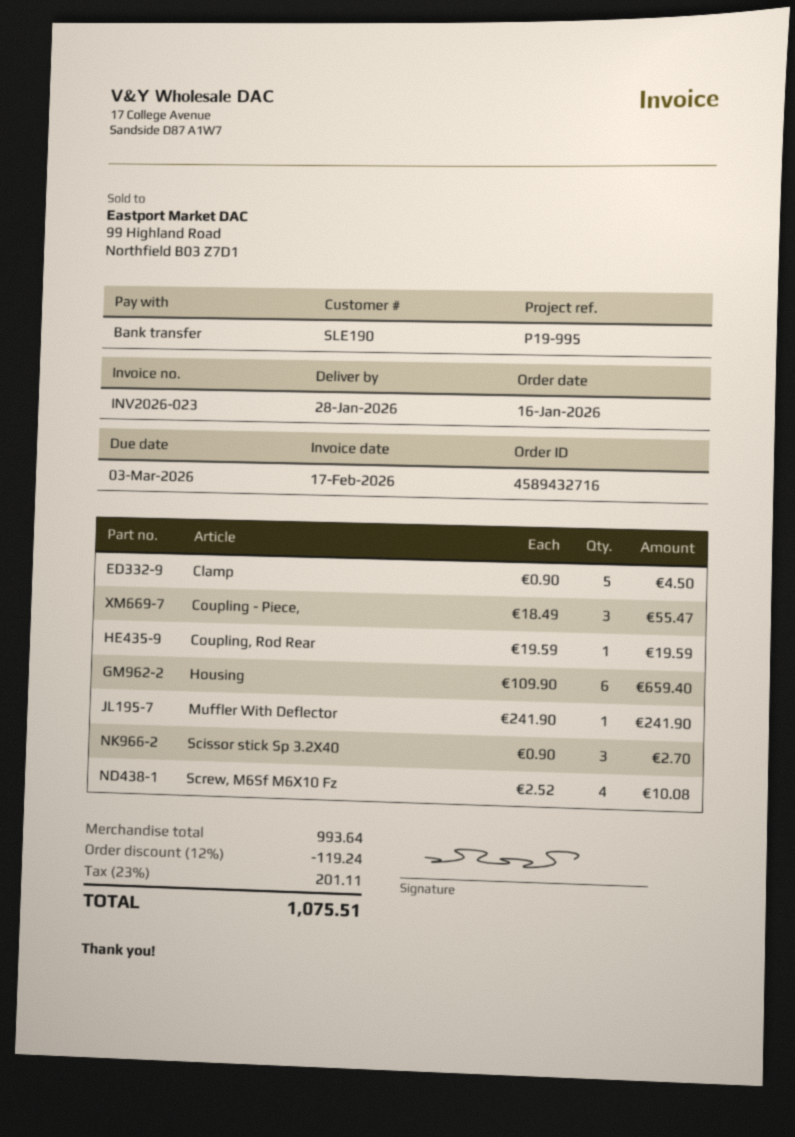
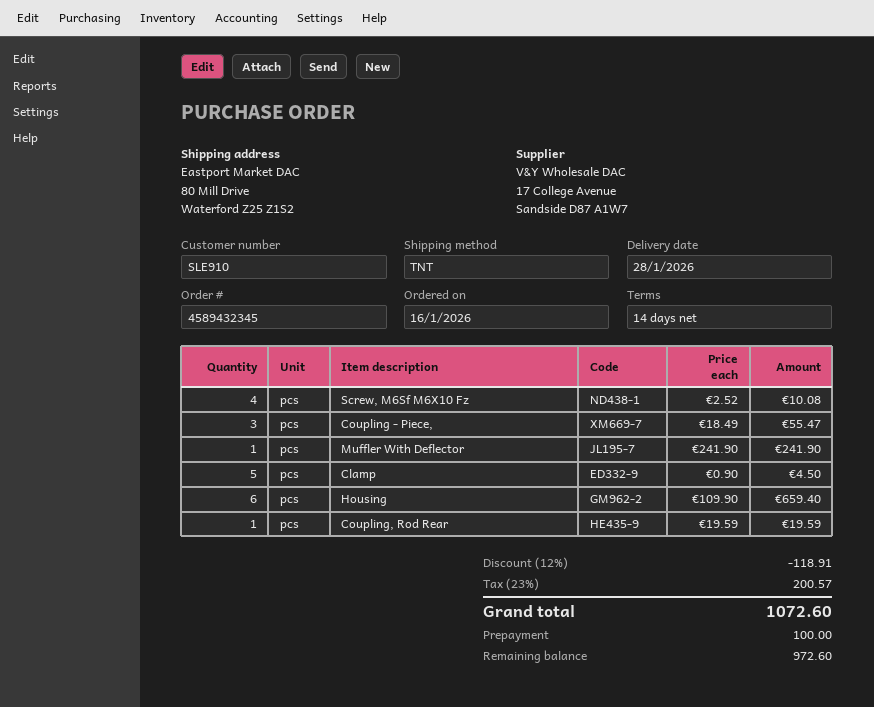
order number: 4589432716 -> 4589432345
customer number: SLE190 -> SLE910
Scissor stick Sp 3.2X40: 3 x 0.90 = 2.70 -> none
discount: 12% = 119.24 -> 12% = 118.91
tax: 23% = 201.11 -> 23% = 200.57
total: 1075.51 -> 1072.60

